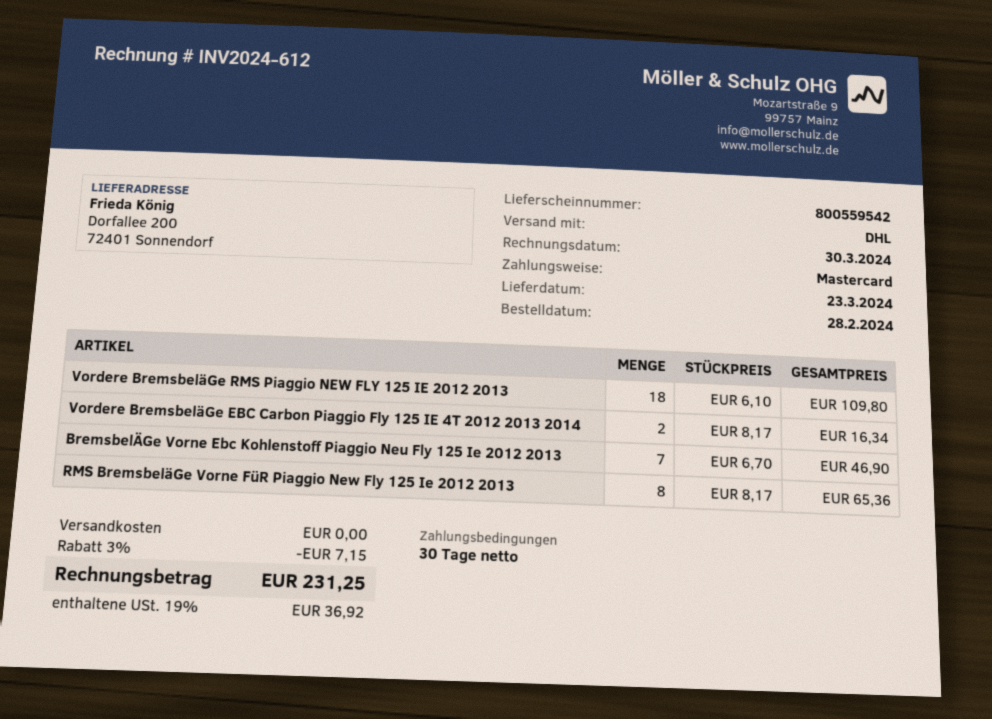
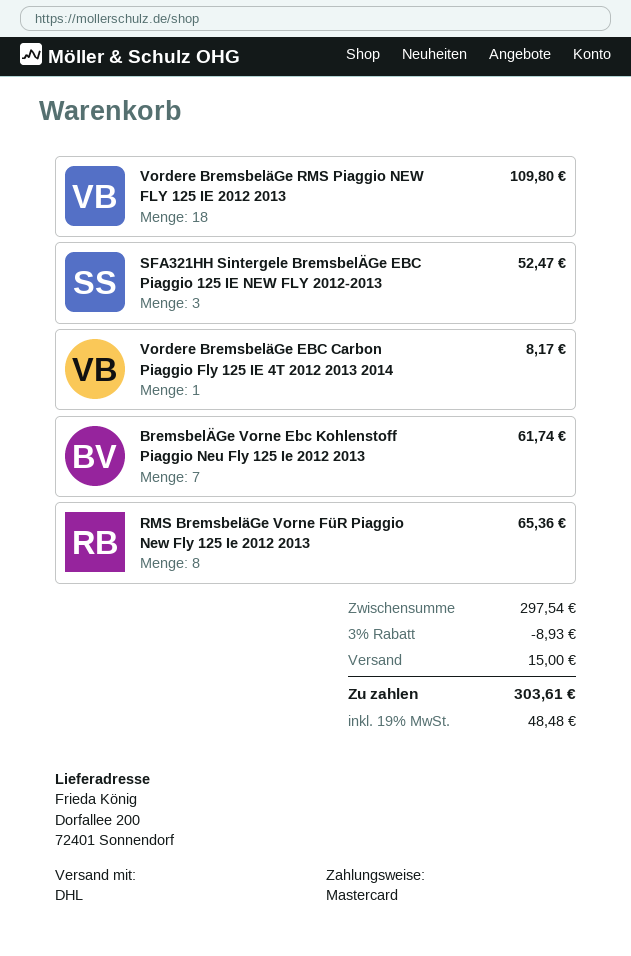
Vordere BremsbeläGe EBC Carbon Piaggio Fly 125 IE 4T 2012 2013 2014: 2 for 16.34 -> 1 for 8.17
BremsbelÄGe Vorne Ebc Kohlenstoff Piaggio Neu Fly 125 Ie 2012 2013: 7 for 46.90 -> 7 for 61.74
SFA321HH Sintergele BremsbelÄGe EBC Piaggio 125 IE NEW FLY 2012-2013: none -> 3 for 52.47
discount: 3% = 7.15 -> 3% = 8.93
shipping: 0.00 -> 15.00
tax: 19% = 36.92 -> 19% = 48.48
total: 231.25 -> 303.61

